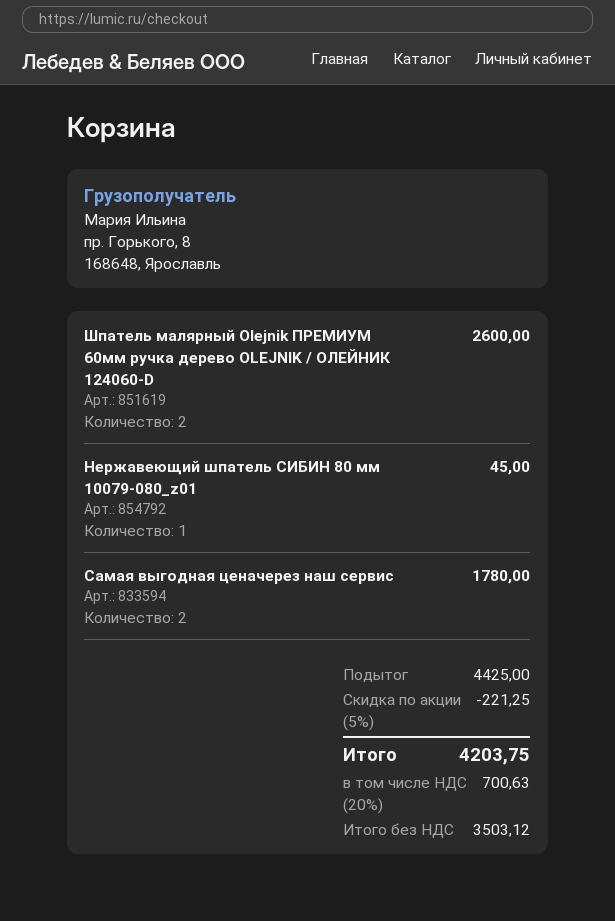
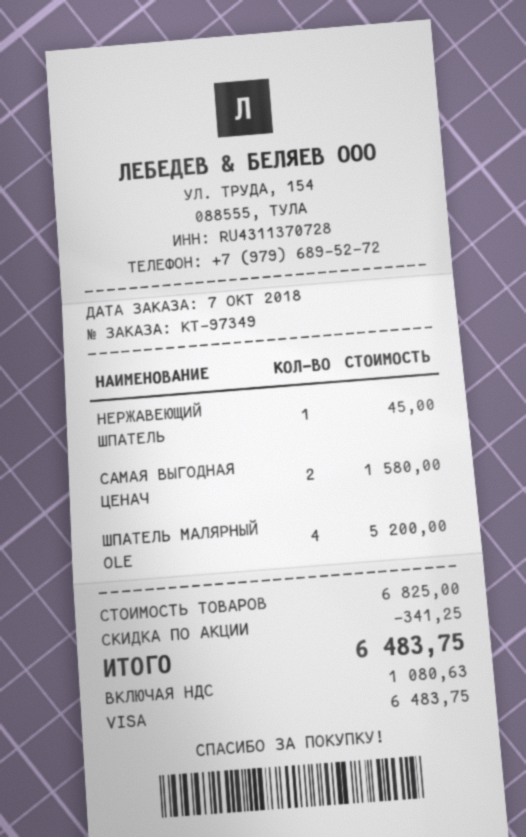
Шпатель малярный Olejnik ПРЕМИУМ 60мм ручка дерево OLEJNIK / ОЛЕЙНИК 124060-D: 2 for 2600.00 -> 4 for 5200.00
Самая выгодная ценачерез наш сервис: 2 for 1780.00 -> 2 for 1580.00
subtotal: 4425.00 -> 6825.00
discount: 221.25 -> 341.25
tax: 700.63 -> 1080.63
total: 4203.75 -> 6483.75

